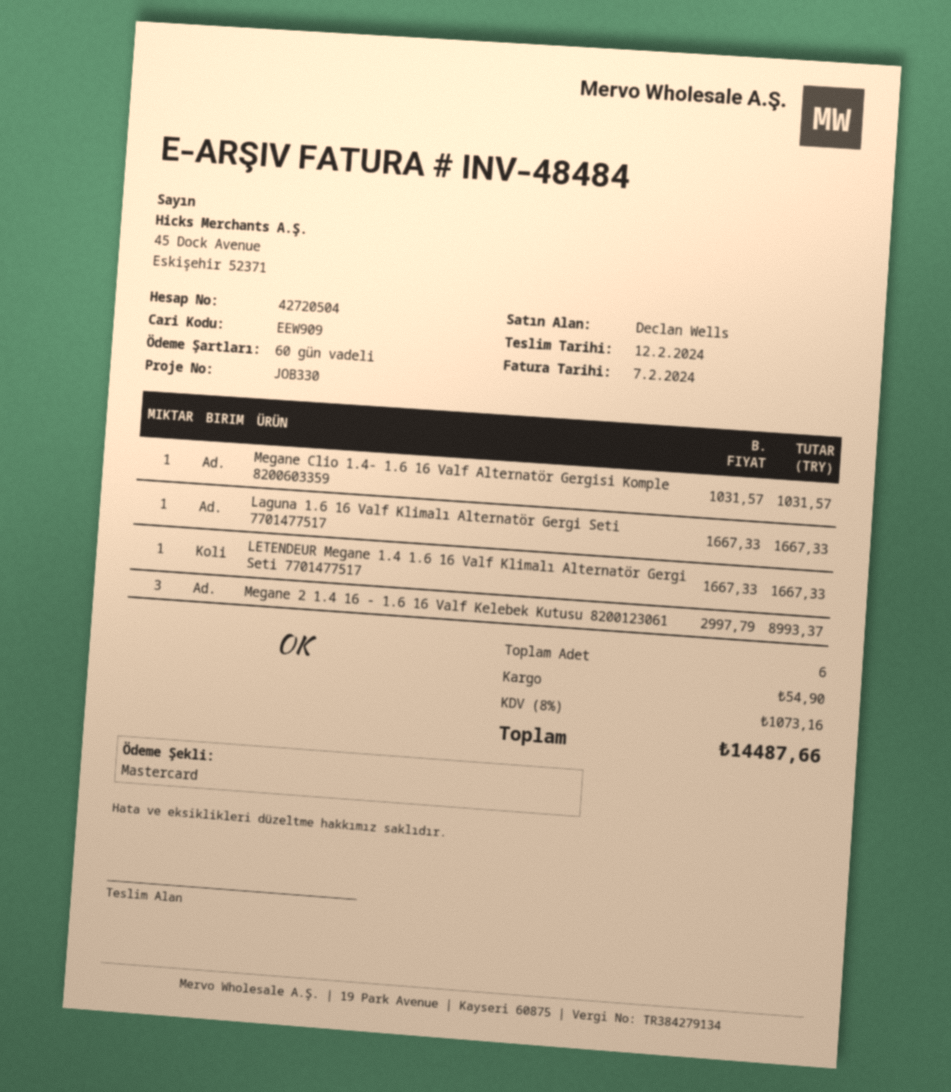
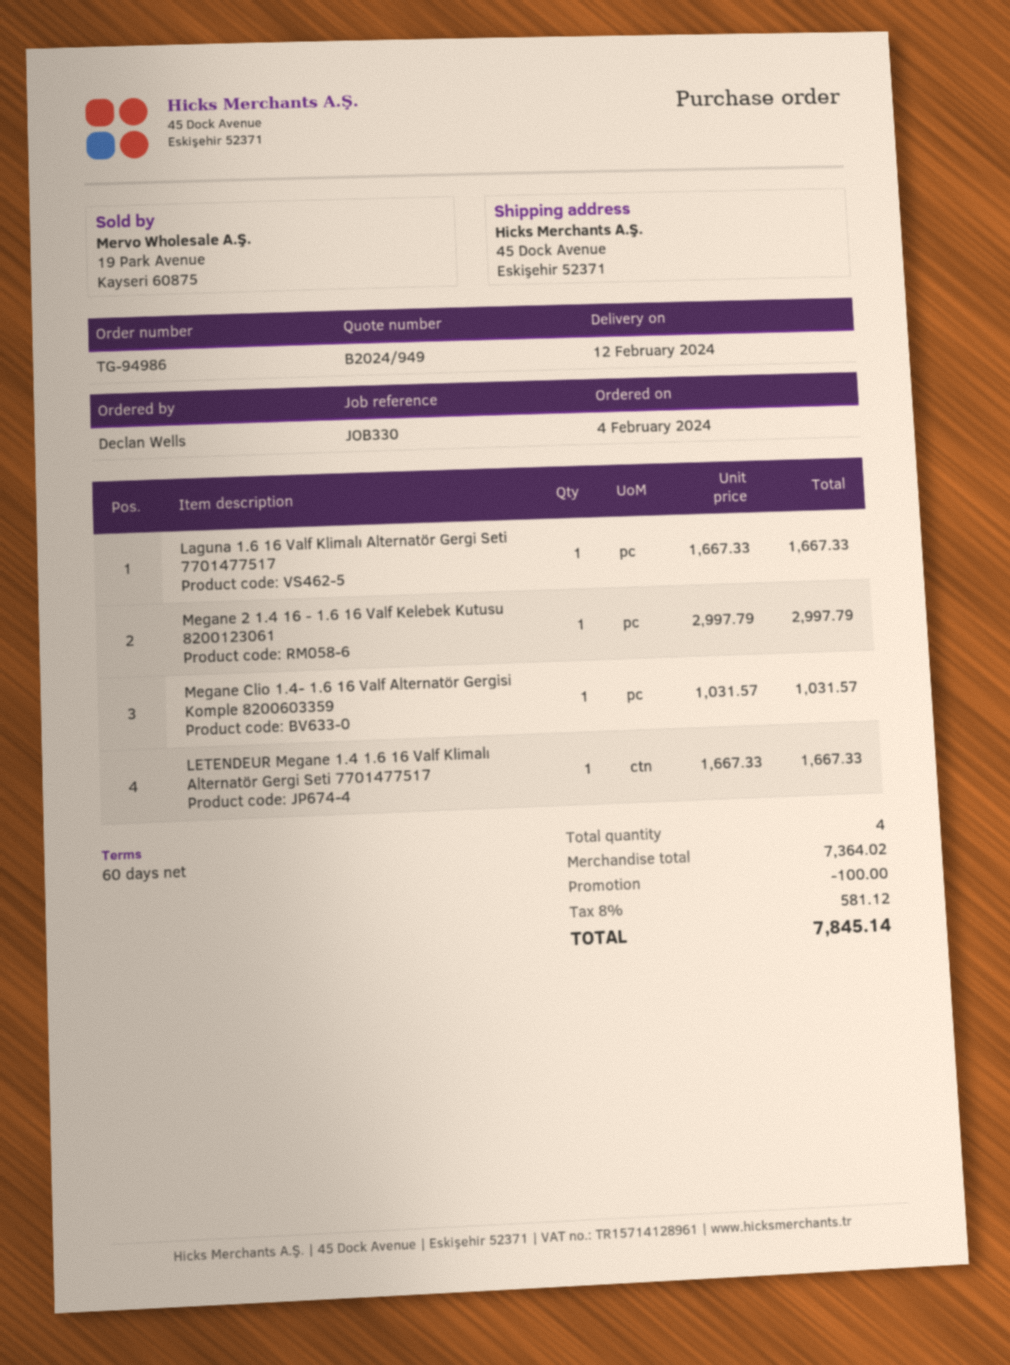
Megane 2 1.4 16 - 1.6 16 Valf Kelebek Kutusu 8200123061: 3 x 2997.79 = 8993.37 -> 1 x 2997.79 = 2997.79
total quantity: 6 -> 4
discount: none -> 100.00
shipping: 54.90 -> none
tax: 8% = 1073.16 -> 8% = 581.12
total: 14487.66 -> 7845.14

